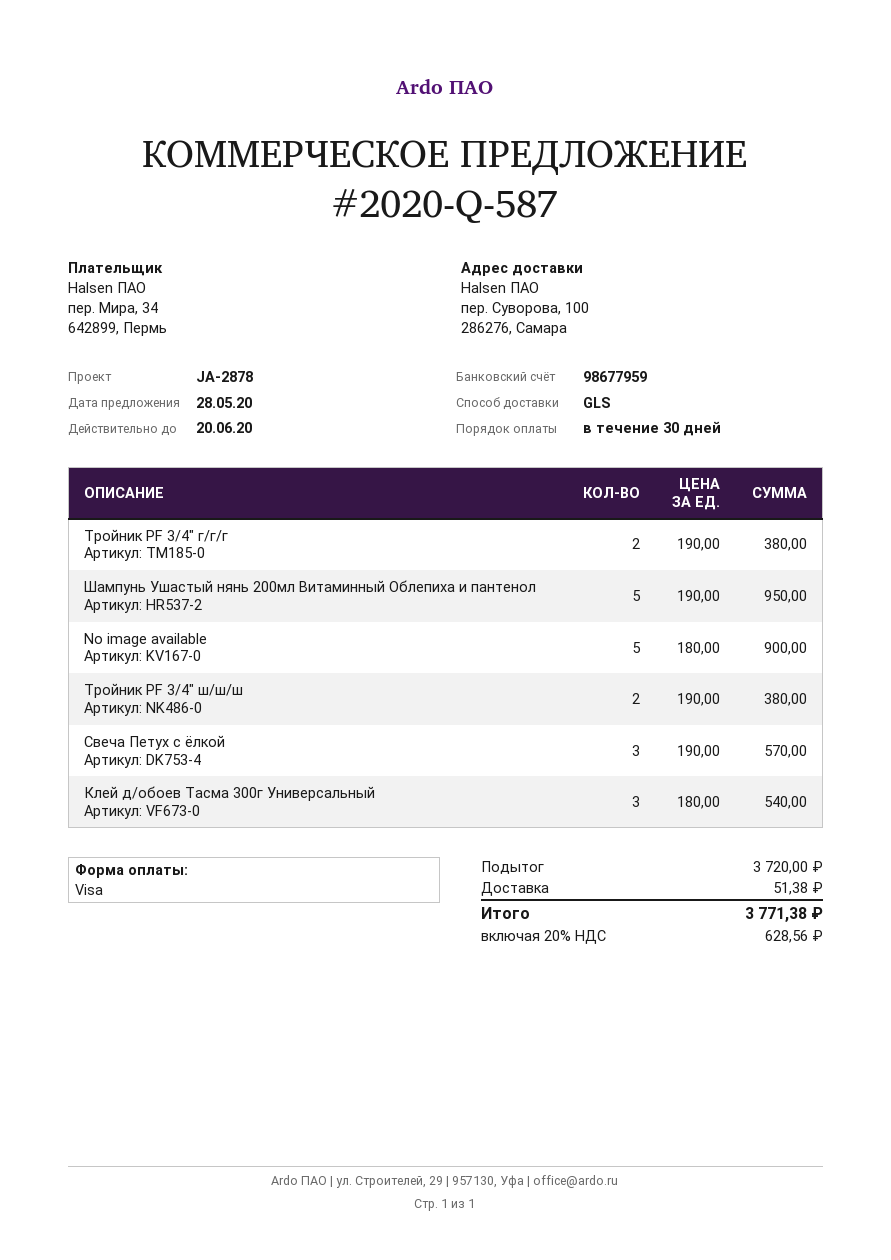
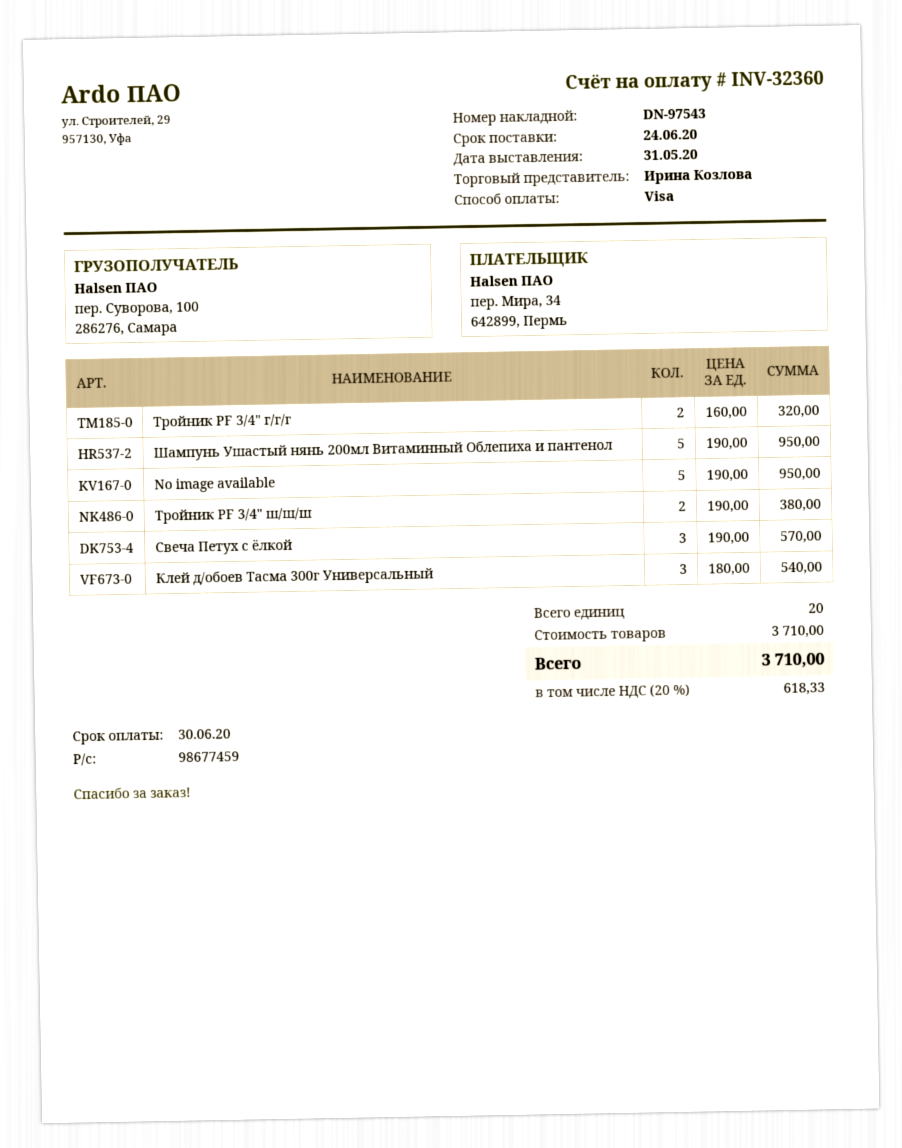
bank account: 98677959 -> 98677459
Тройник PF 3/4" г/г/г: 2 x 190.00 = 380.00 -> 2 x 160.00 = 320.00
No image available: 5 x 180.00 = 900.00 -> 5 x 190.00 = 950.00
subtotal: 3720.00 -> 3710.00
shipping: 51.38 -> none
tax: 20% = 628.56 -> 20% = 618.33
total: 3771.38 -> 3710.00

